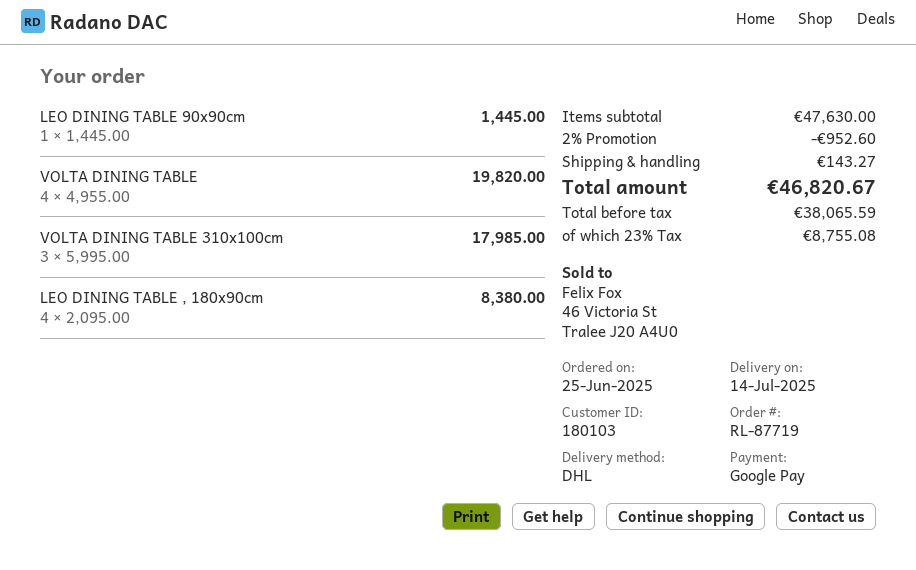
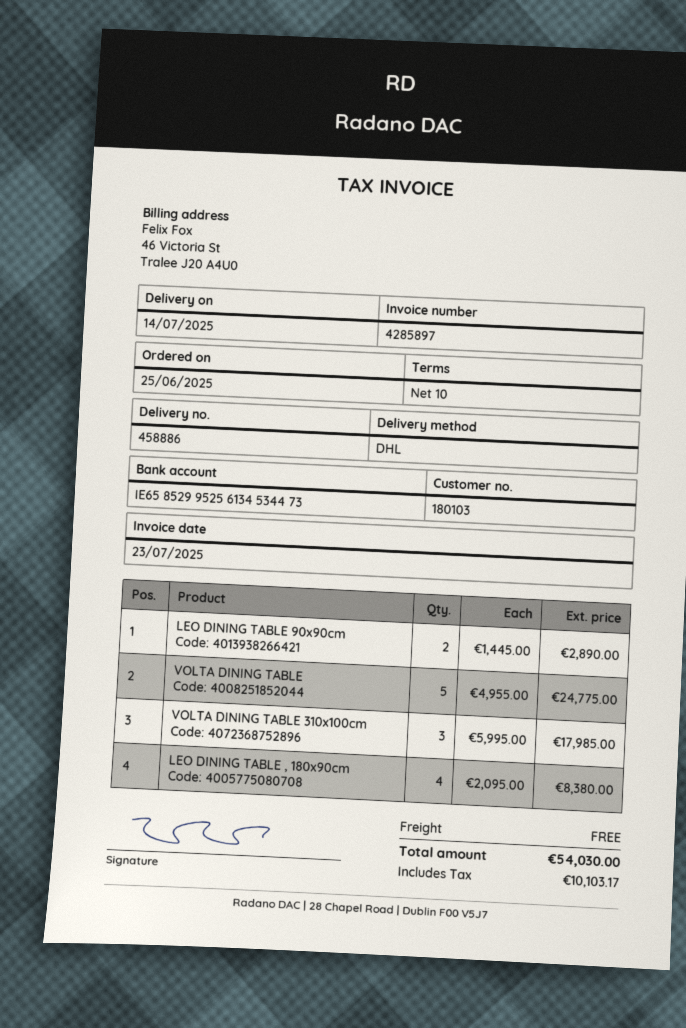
LEO DINING TABLE 90x90cm: 1 x 1445.00 = 1445.00 -> 2 x 1445.00 = 2890.00
VOLTA DINING TABLE: 4 x 4955.00 = 19820.00 -> 5 x 4955.00 = 24775.00
discount: 2% = 952.60 -> none
shipping: 143.27 -> 0.00
tax: 8755.08 -> 10103.17
total: 46820.67 -> 54030.00

